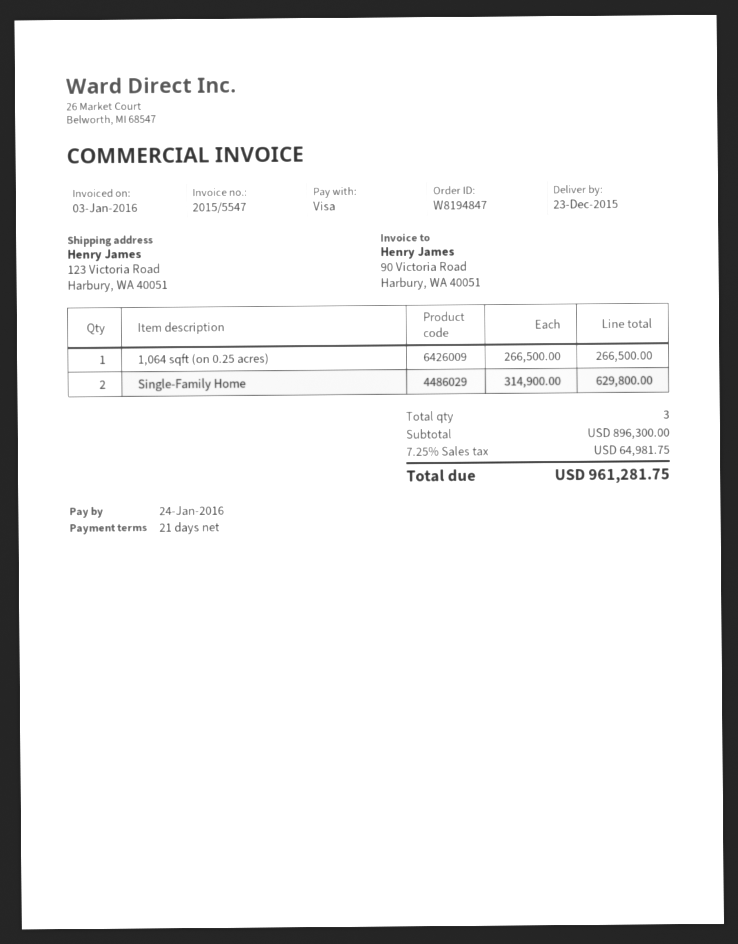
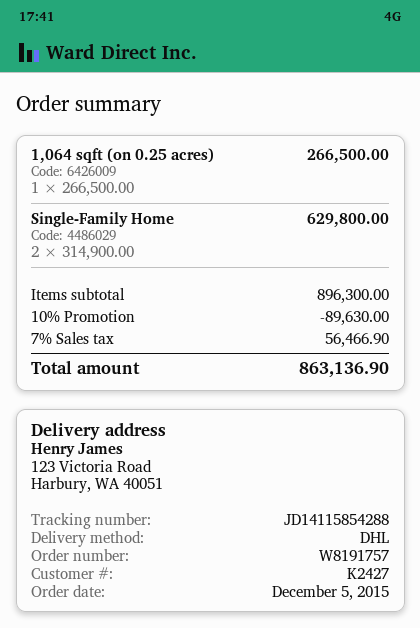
order number: W8194847 -> W8191757
discount: none -> 10% = 89630.00
tax: 7.25% = 64981.75 -> 7% = 56466.90
total: 961281.75 -> 863136.90

